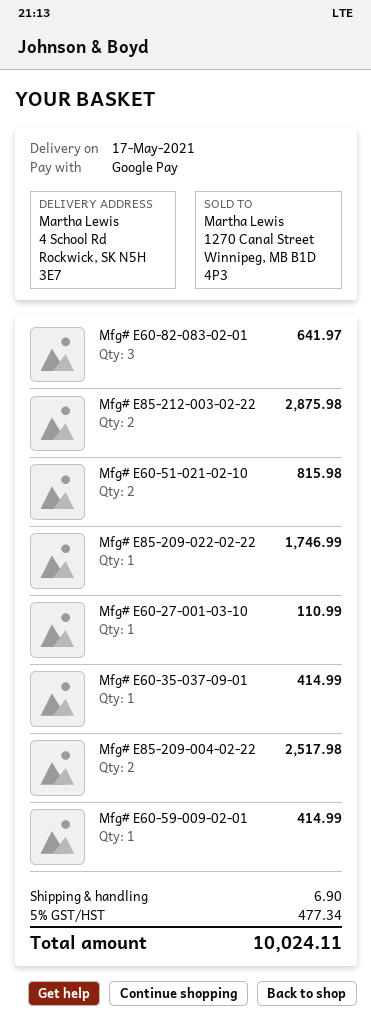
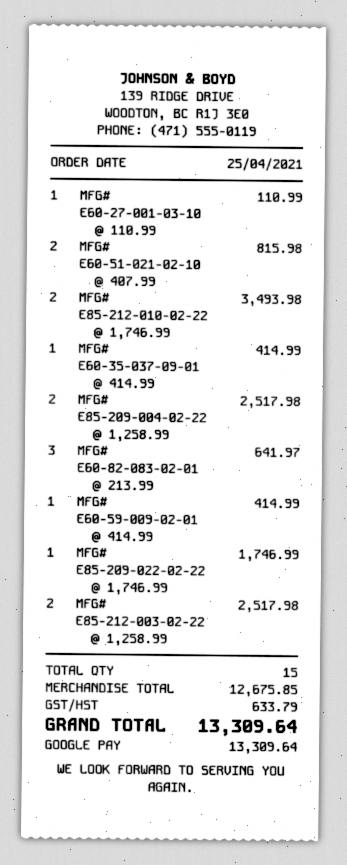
Mfg# E85-212-003-02-22: 2 for 2875.98 -> 2 for 2517.98
MFG# E85-212-010-02-22: none -> 2 for 3493.98
shipping: 6.90 -> none
tax: 477.34 -> 633.79
total: 10024.11 -> 13309.64

